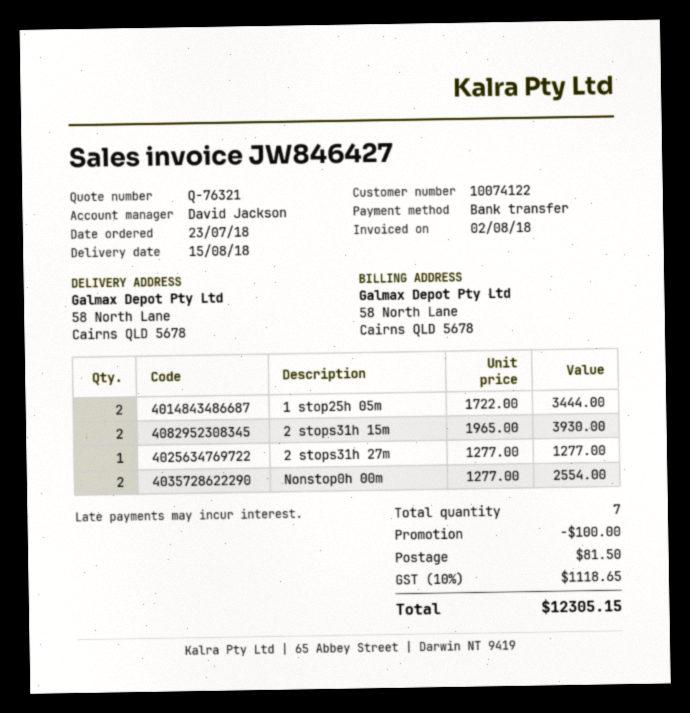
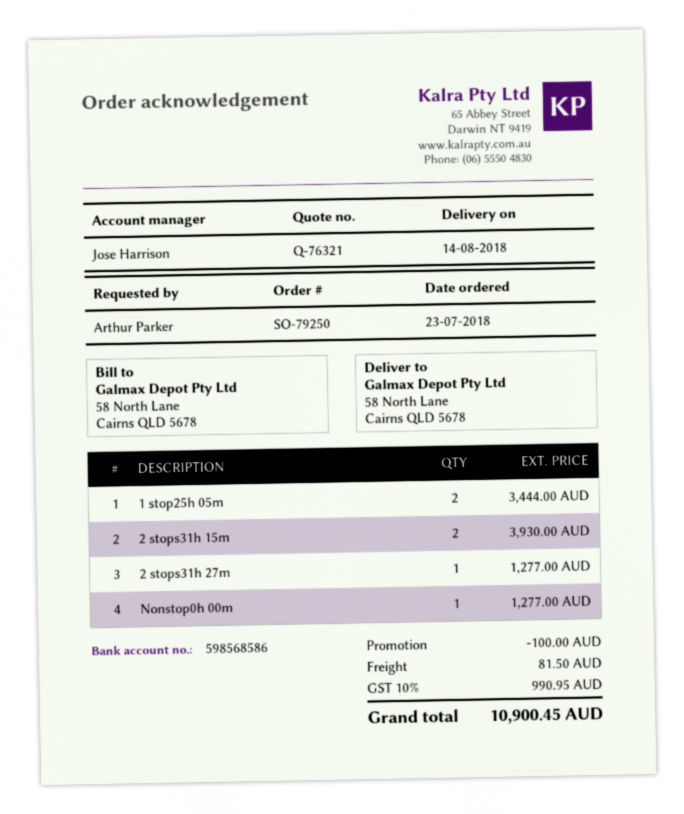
delivery date: 2018-08-15 -> 2018-08-14
sales rep: David Jackson -> Jose Harrison
Nonstop0h 00m: 2 for 2554.00 -> 1 for 1277.00
tax: 10% = 1118.65 -> 10% = 990.95
total: 12305.15 -> 10900.45

